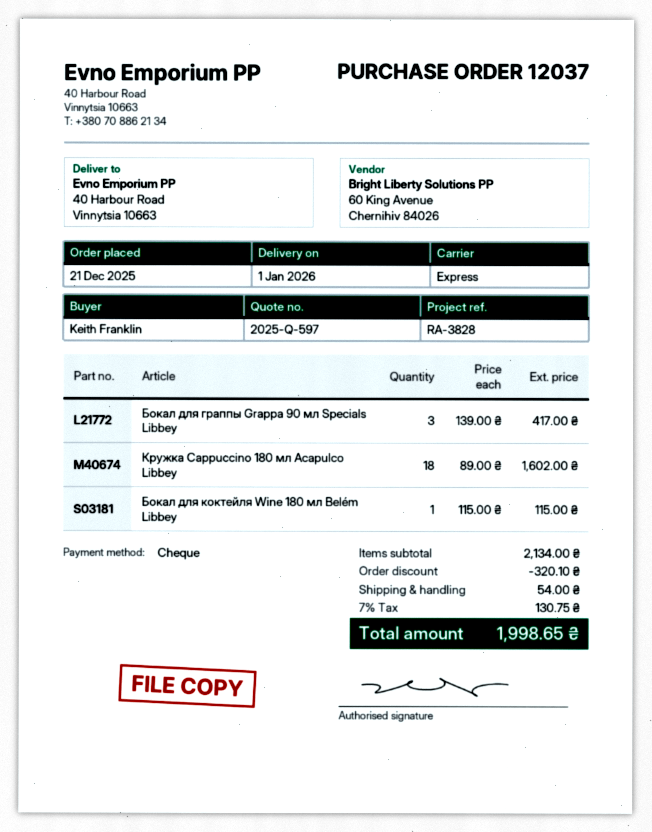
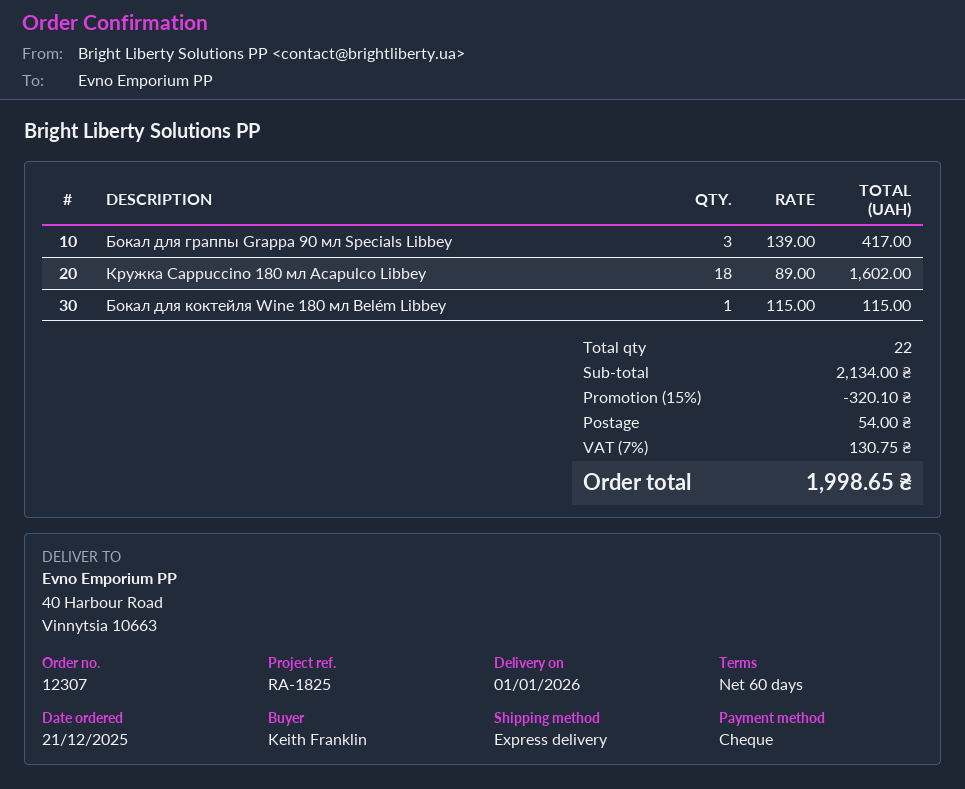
order number: 12037 -> 12307
reference: RA-3828 -> RA-1825

